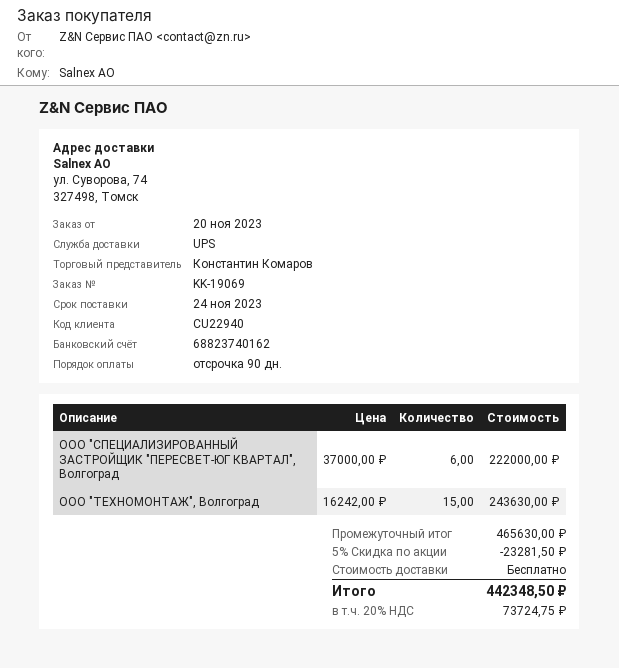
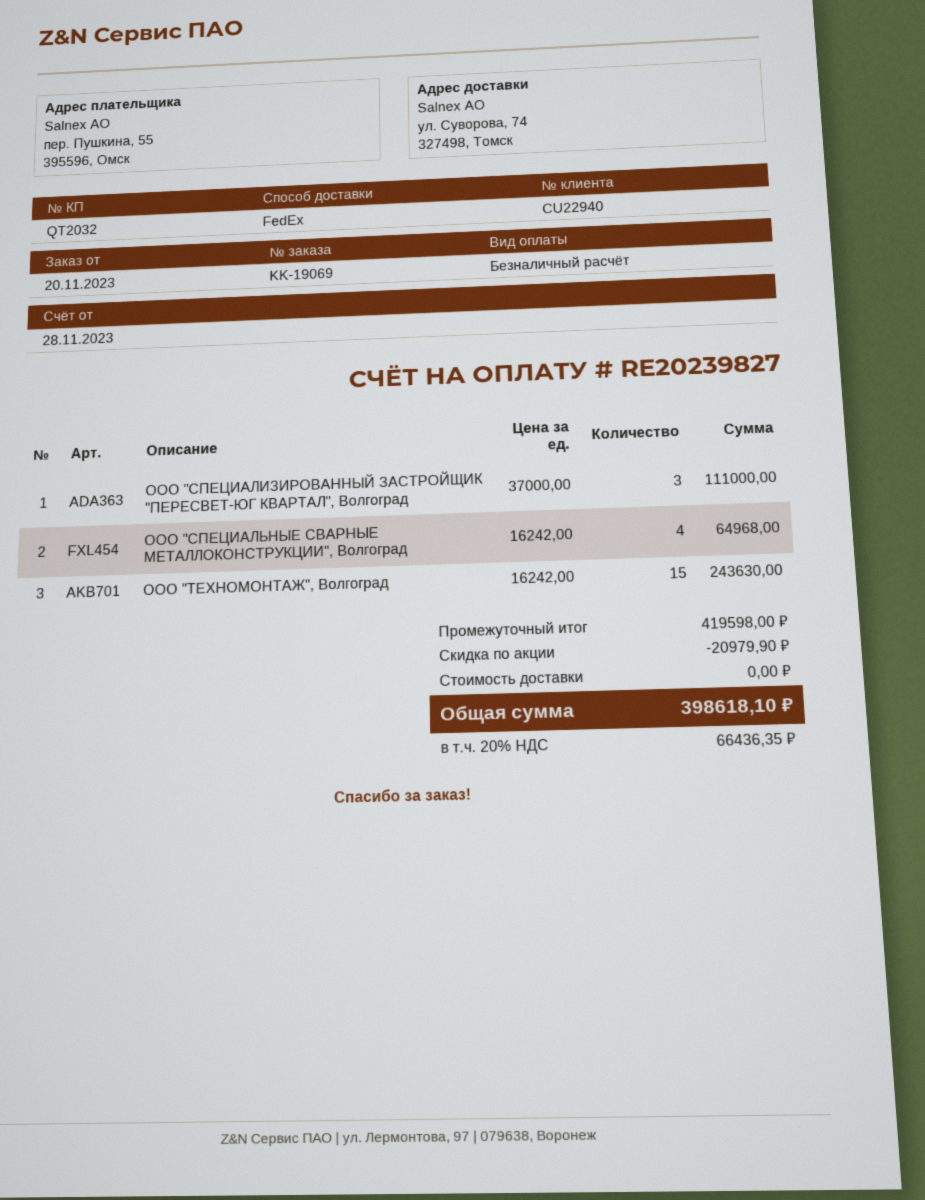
shipping method: UPS -> FedEx
ООО "СПЕЦИАЛИЗИРОВАННЫЙ ЗАСТРОЙЩИК "ПЕРЕСВЕТ-ЮГ КВАРТАЛ", Волгоград: 6 x 37000.00 = 222000.00 -> 3 x 37000.00 = 111000.00
ООО "СПЕЦИАЛЬНЫЕ СВАРНЫЕ МЕТАЛЛОКОНСТРУКЦИИ", Волгоград: none -> 4 x 16242.00 = 64968.00
subtotal: 465630.00 -> 419598.00
discount: 23281.50 -> 20979.90
tax: 20% = 73724.75 -> 20% = 66436.35
total: 442348.50 -> 398618.10

